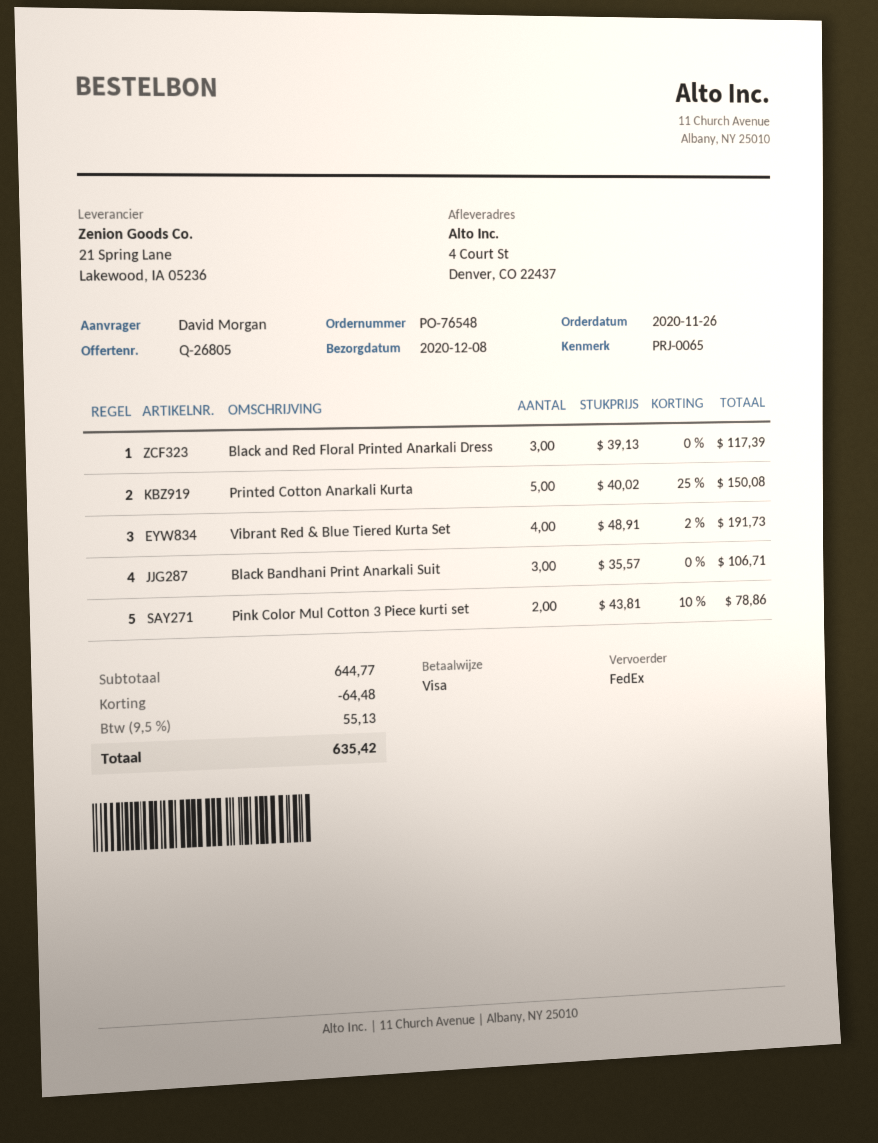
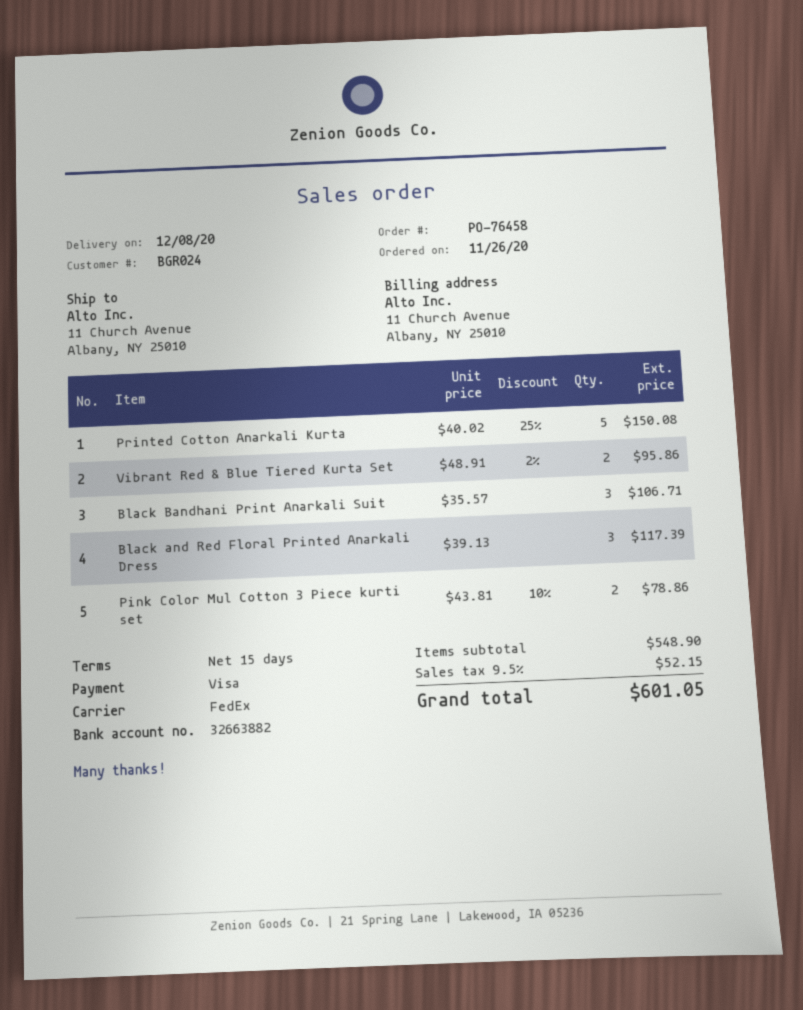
order number: PO-76548 -> PO-76458
ship to: 4 Court St, Denver, CO 22437 -> 11 Church Avenue, Albany, NY 25010
Vibrant Red & Blue Tiered Kurta Set: 4 x 48.91 - 2% = 191.73 -> 2 x 48.91 - 2% = 95.86
subtotal: 644.77 -> 548.90
discount: 64.48 -> none
tax: 9.5% = 55.13 -> 9.5% = 52.15
total: 635.42 -> 601.05

